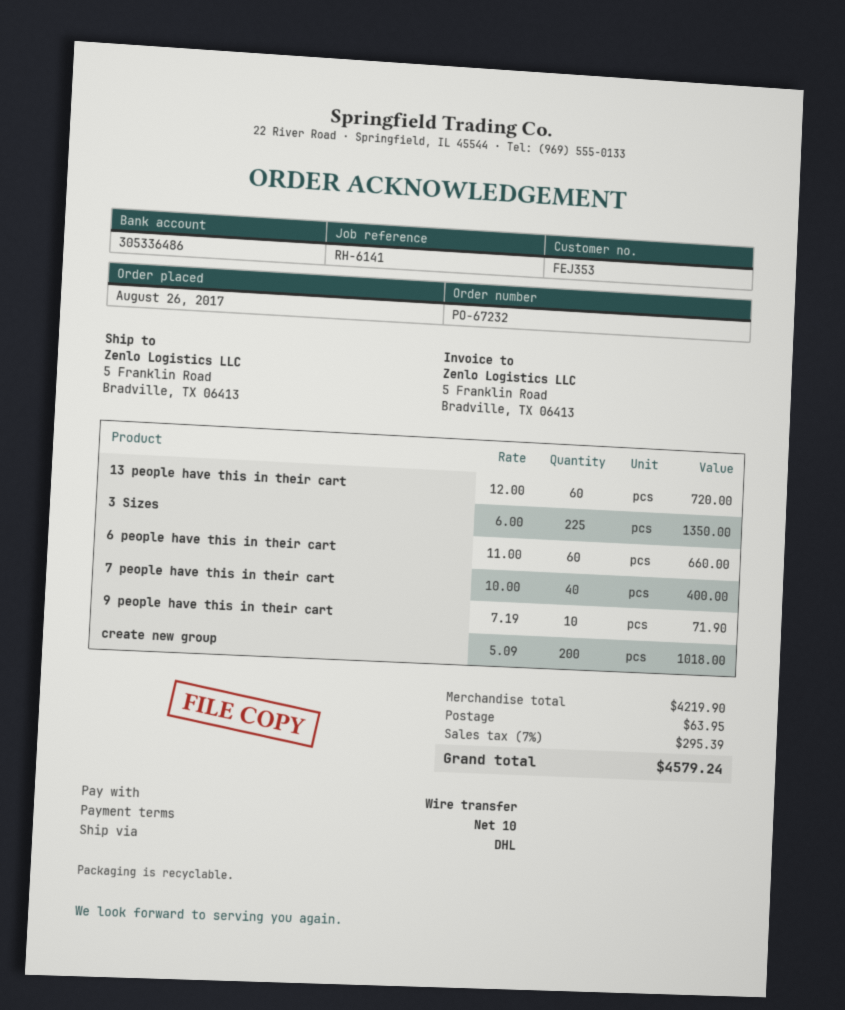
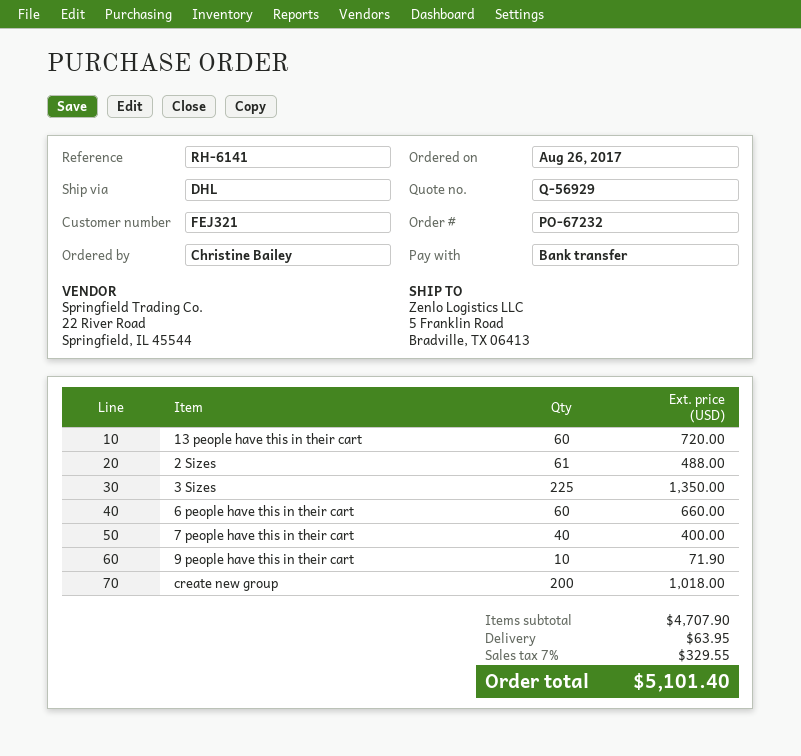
customer number: FEJ353 -> FEJ321
2 Sizes: none -> 61 for 488.00
subtotal: 4219.90 -> 4707.90
tax: 7% = 295.39 -> 7% = 329.55
total: 4579.24 -> 5101.40

